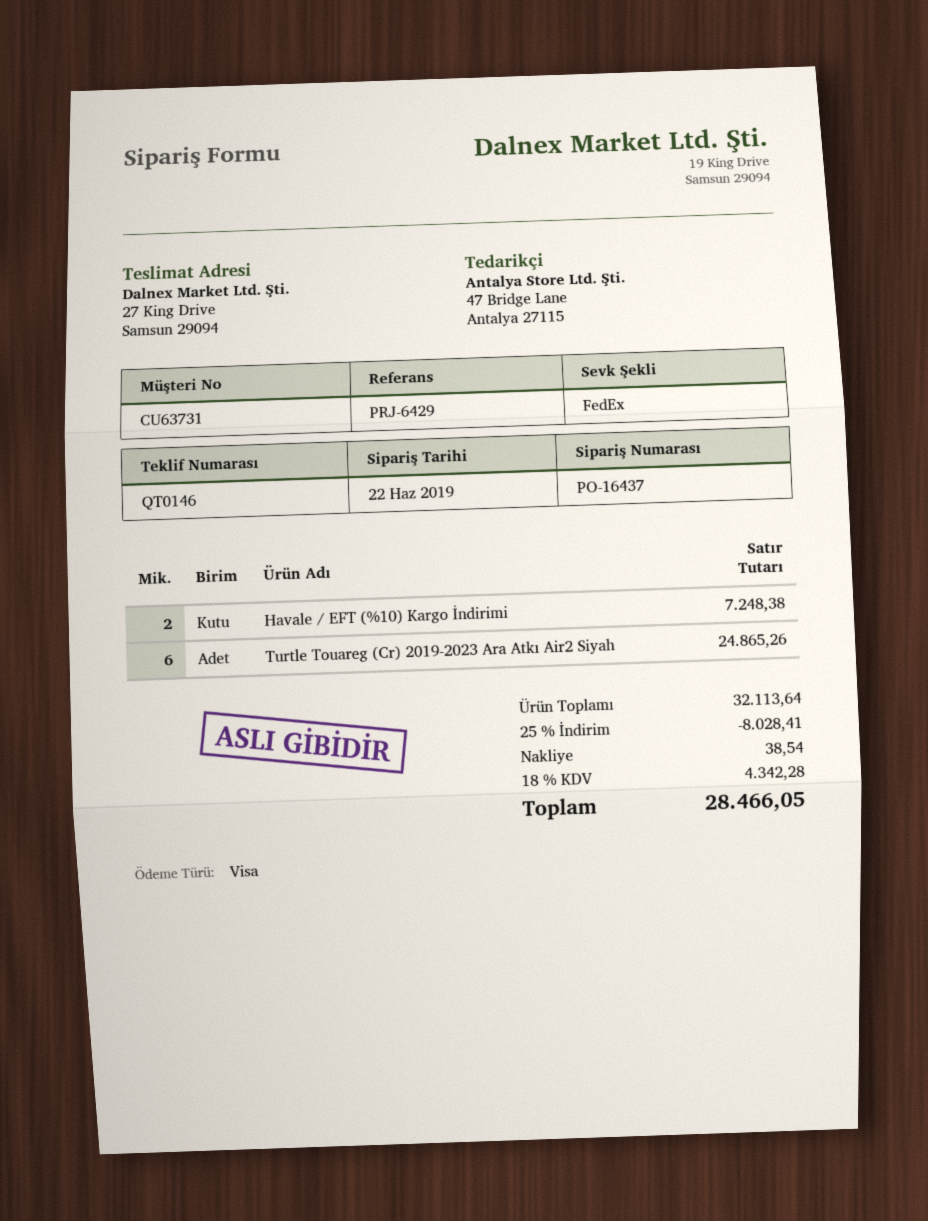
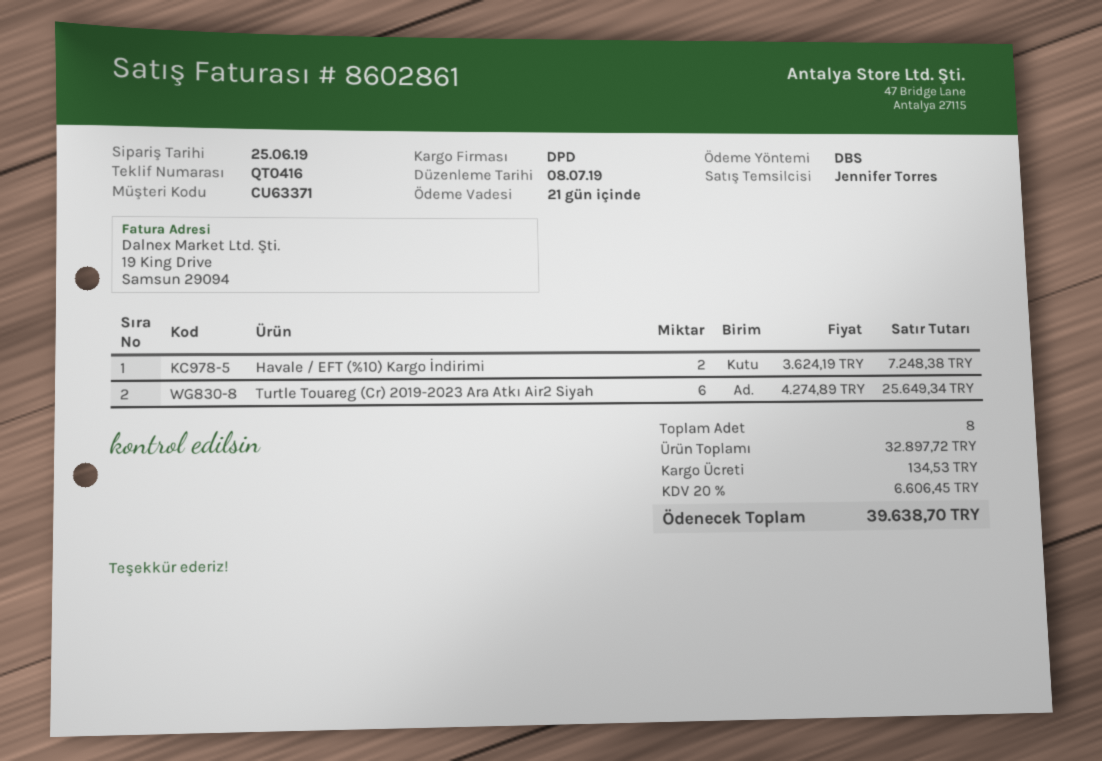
quote number: QT0146 -> QT0416
order date: 2019-06-22 -> 2019-06-25
customer number: CU63731 -> CU63371
payment method: Visa -> direct debit
shipping method: FedEx -> DPD
Turtle Touareg (Cr) 2019-2023 Ara Atkı Air2 Siyah: 6 for 24865.26 -> 6 for 25649.34
subtotal: 32113.64 -> 32897.72
discount: 25% = 8028.41 -> none
shipping: 38.54 -> 134.53
tax: 18% = 4342.28 -> 20% = 6606.45
total: 28466.05 -> 39638.70

